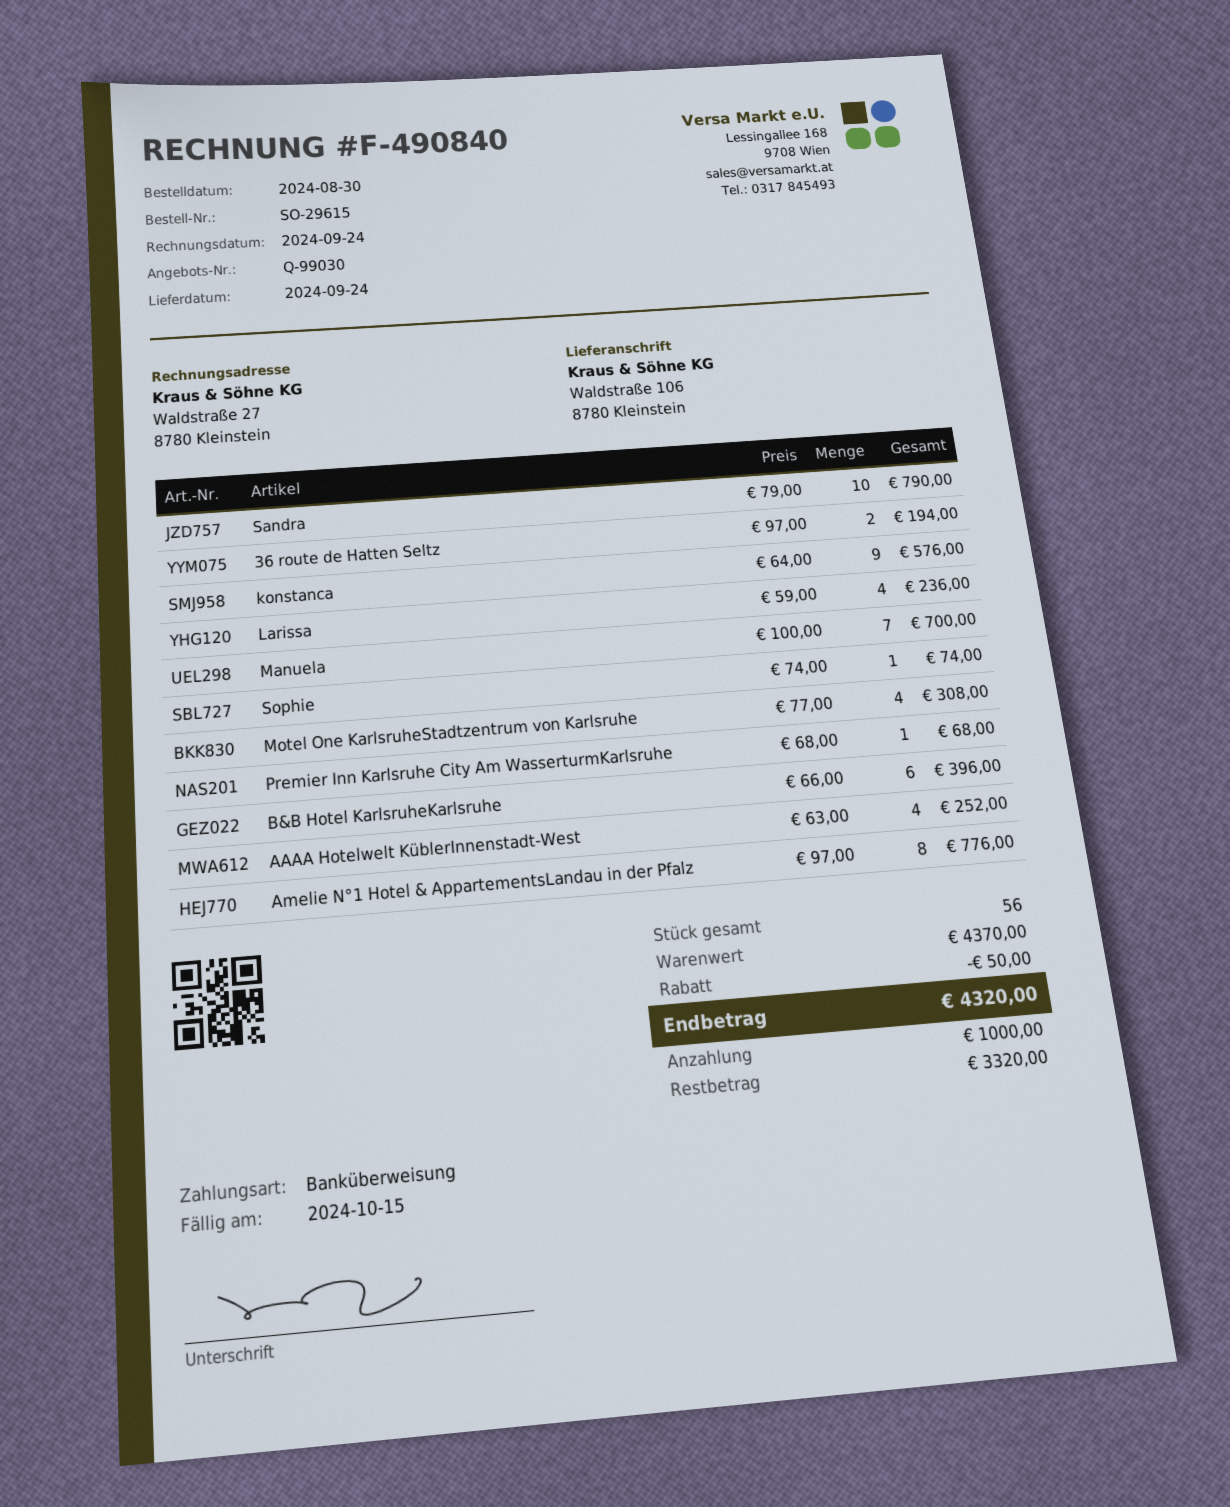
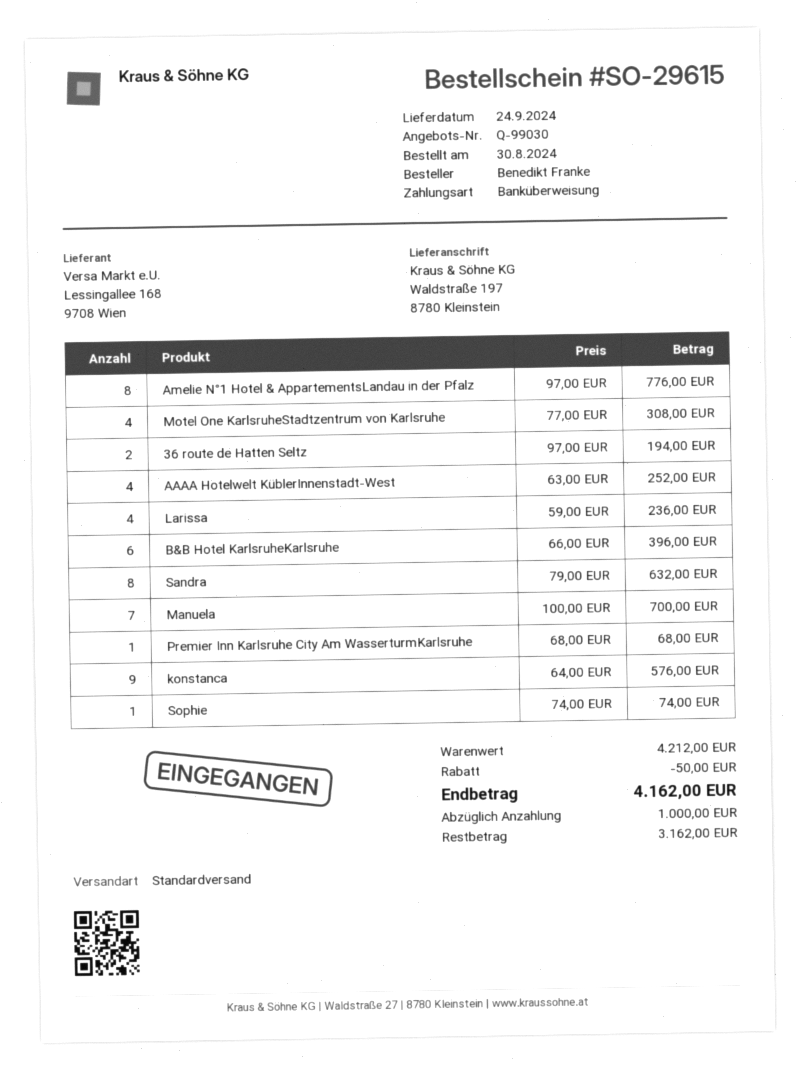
ship to: Waldstraße 106, 8780 Kleinstein -> Waldstraße 197, 8780 Kleinstein
Sandra: 10 x 79.00 = 790.00 -> 8 x 79.00 = 632.00
subtotal: 4370.00 -> 4212.00
total: 4320.00 -> 4162.00
balance: 3320.00 -> 3162.00

